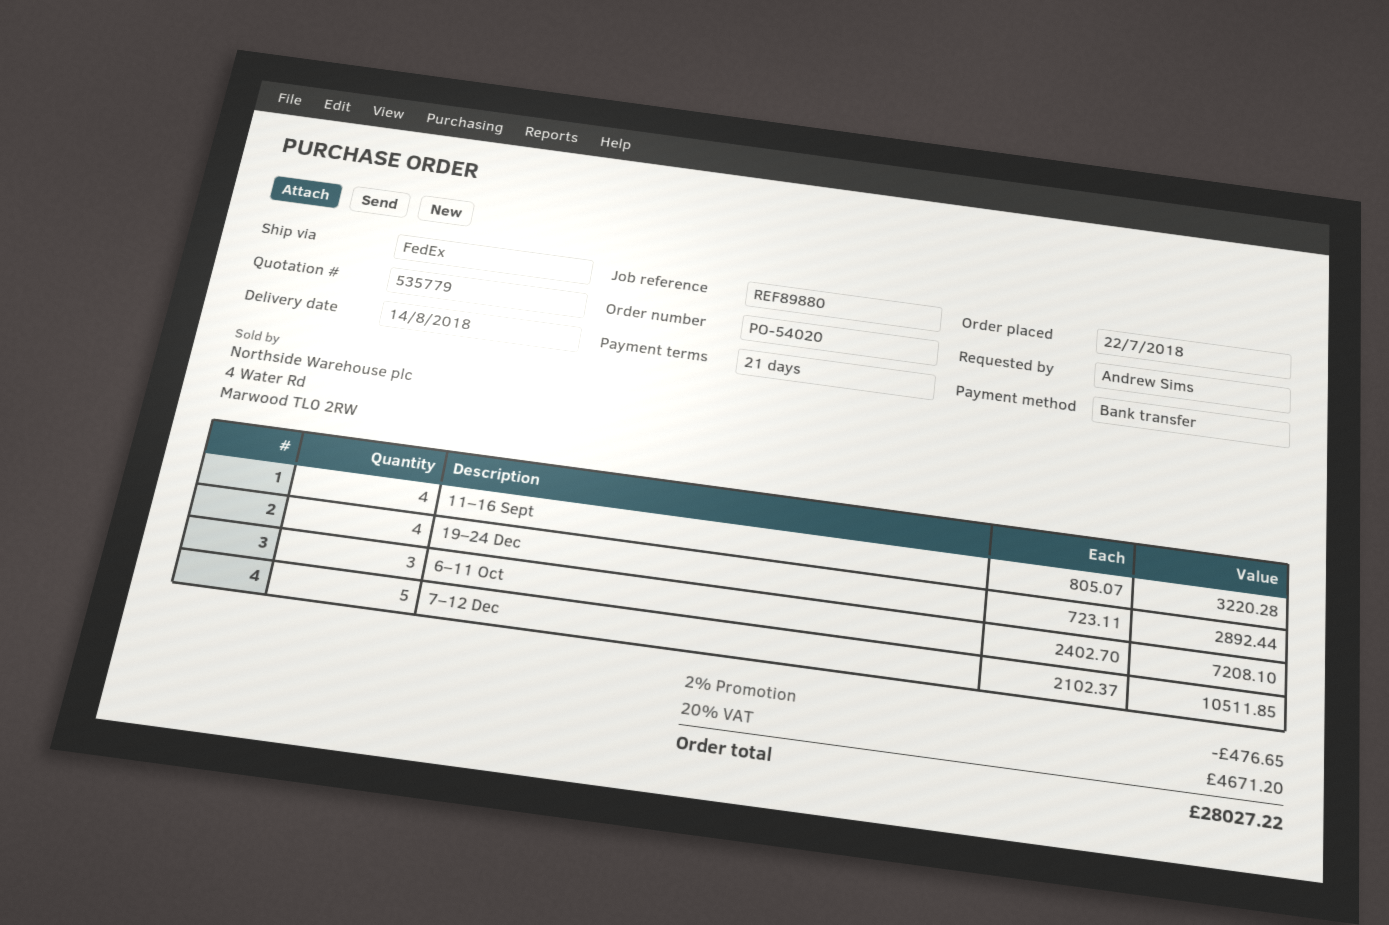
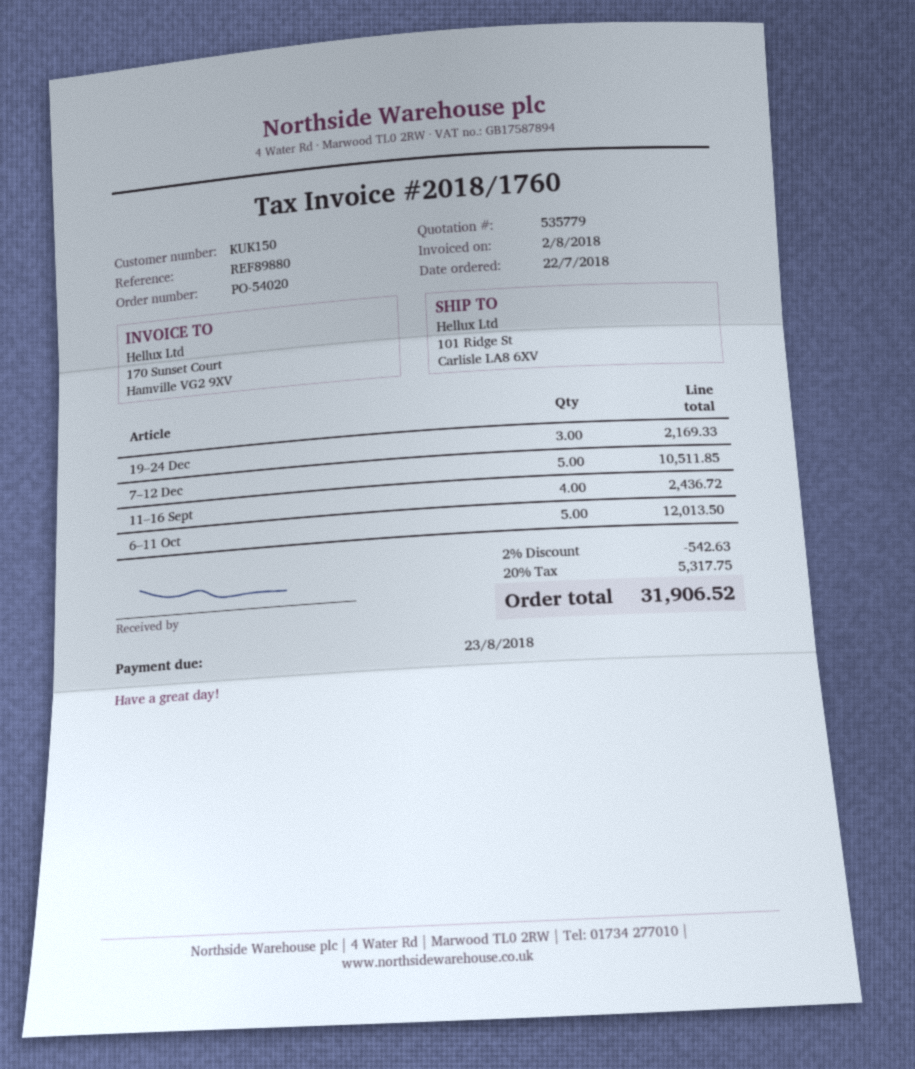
11–16 Sept: 4 for 3220.28 -> 4 for 2436.72
19–24 Dec: 4 for 2892.44 -> 3 for 2169.33
6–11 Oct: 3 for 7208.10 -> 5 for 12013.50
discount: 2% = 476.65 -> 2% = 542.63
tax: 20% = 4671.20 -> 20% = 5317.75
total: 28027.22 -> 31906.52

